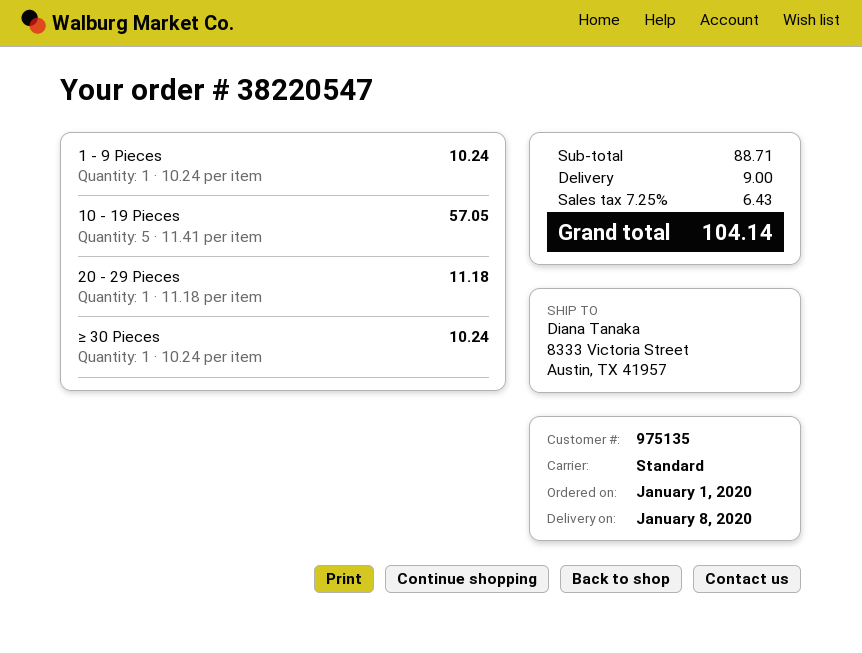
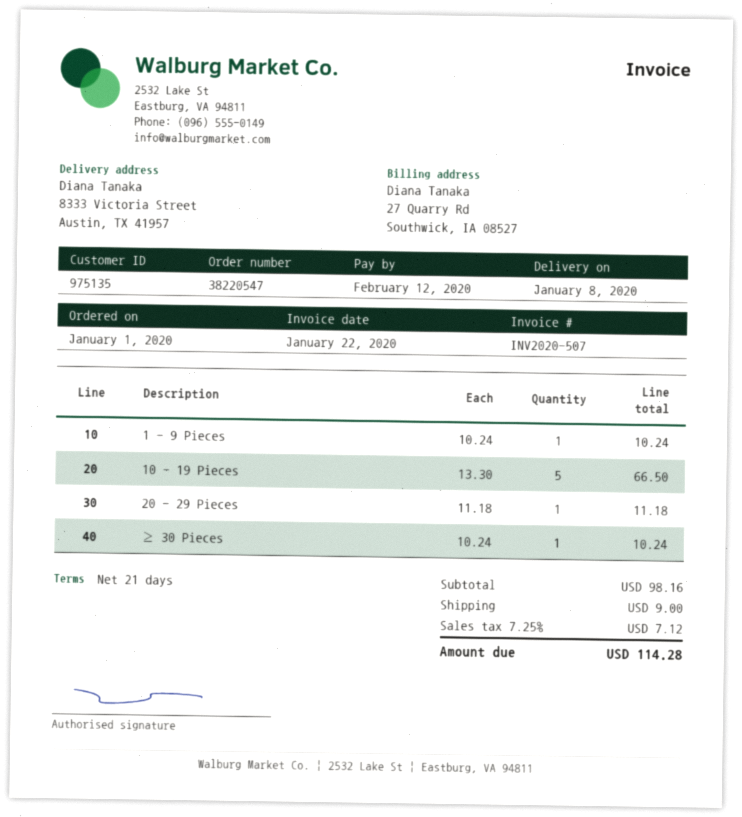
10 - 19 Pieces: 5 x 11.41 = 57.05 -> 5 x 13.30 = 66.50
subtotal: 88.71 -> 98.16
tax: 7.25% = 6.43 -> 7.25% = 7.12
total: 104.14 -> 114.28

